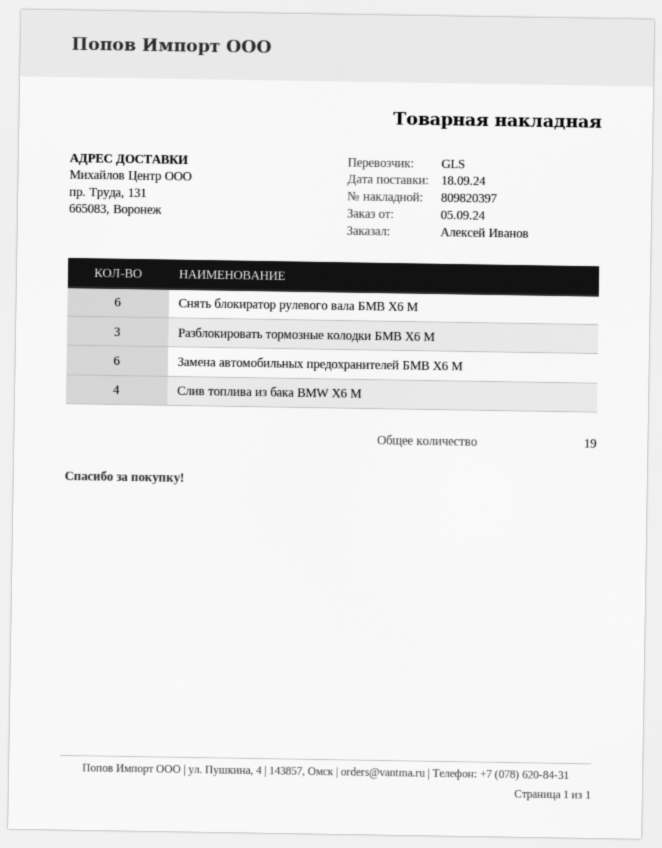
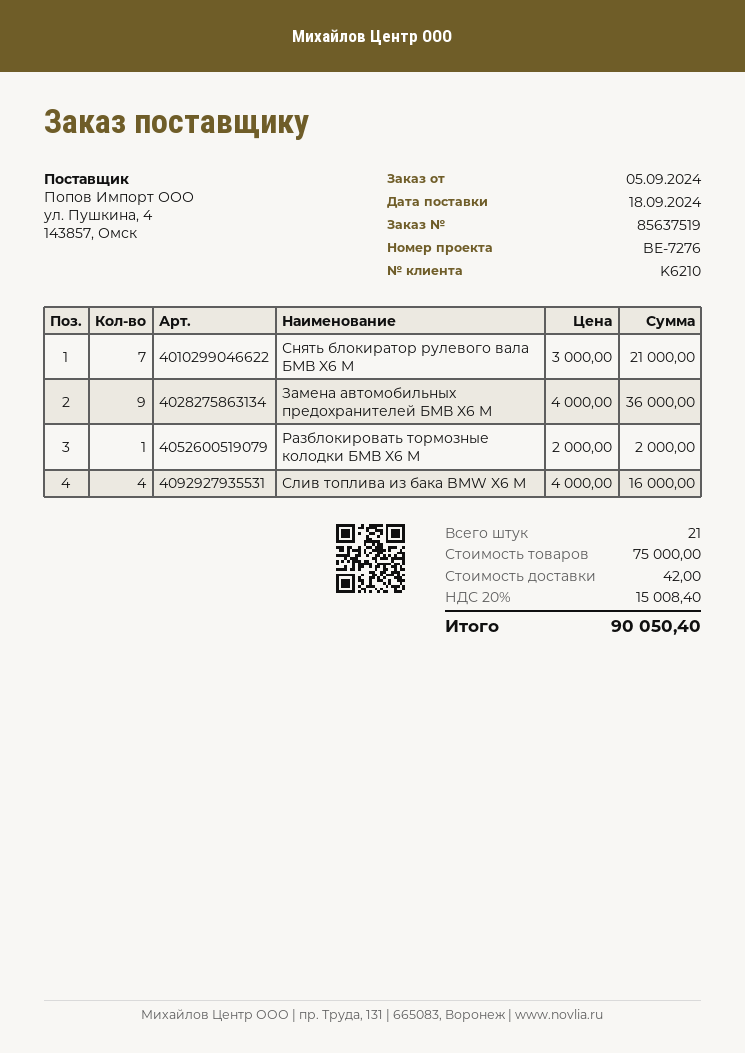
Снять блокиратор рулевого вала БМВ X6 M: 6 -> 7
Разблокировать тормозные колодки БМВ X6 M: 3 -> 1
Замена автомобильных предохранителей БМВ X6 M: 6 -> 9
total quantity: 19 -> 21

